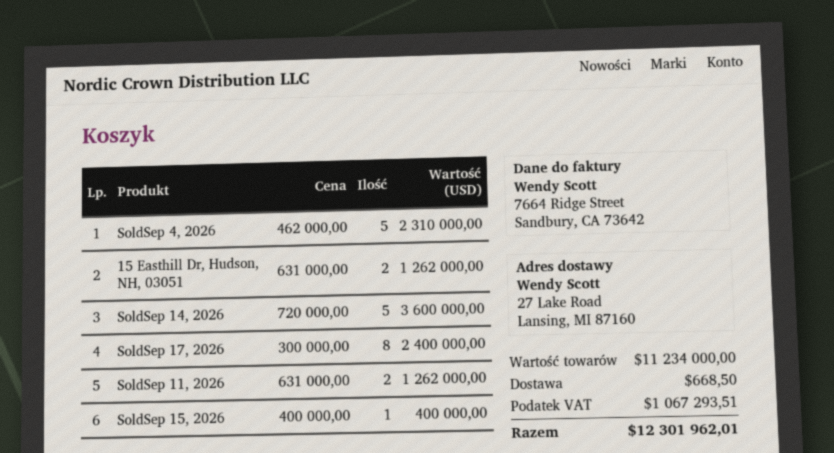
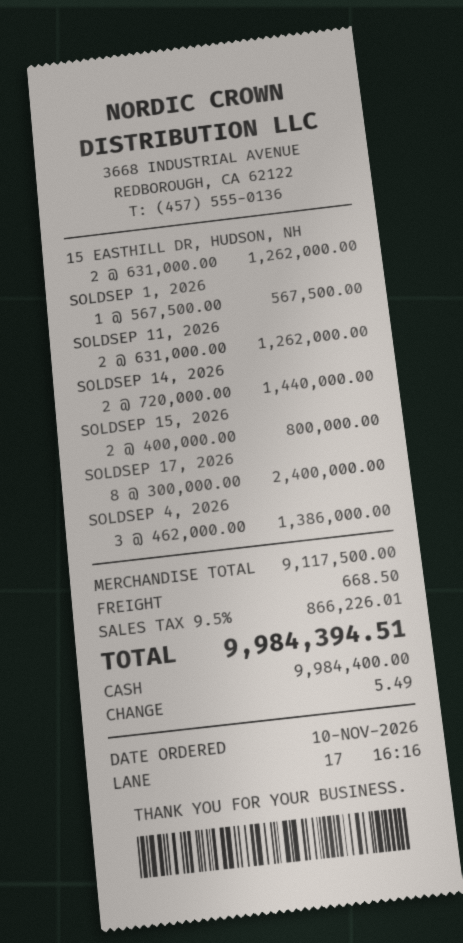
SoldSep 4, 2026: 5 x 462000.00 = 2310000.00 -> 3 x 462000.00 = 1386000.00
SoldSep 14, 2026: 5 x 720000.00 = 3600000.00 -> 2 x 720000.00 = 1440000.00
SoldSep 15, 2026: 1 x 400000.00 = 400000.00 -> 2 x 400000.00 = 800000.00
SOLDSEP 1, 2026: none -> 1 x 567500.00 = 567500.00
subtotal: 11234000.00 -> 9117500.00
tax: 1067293.51 -> 866226.01
total: 12301962.01 -> 9984394.51

